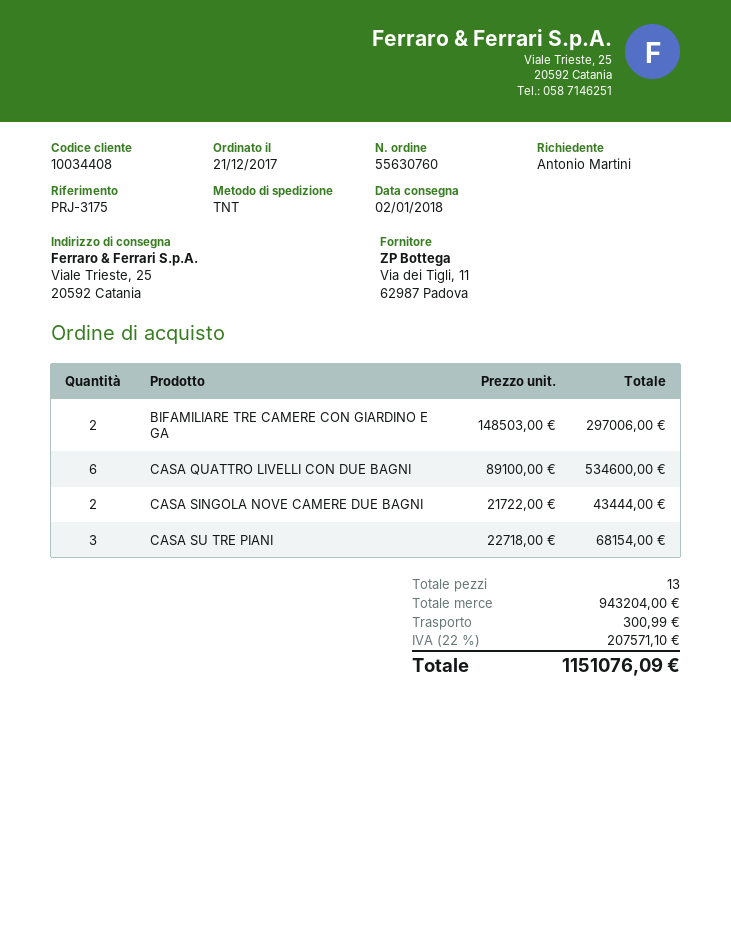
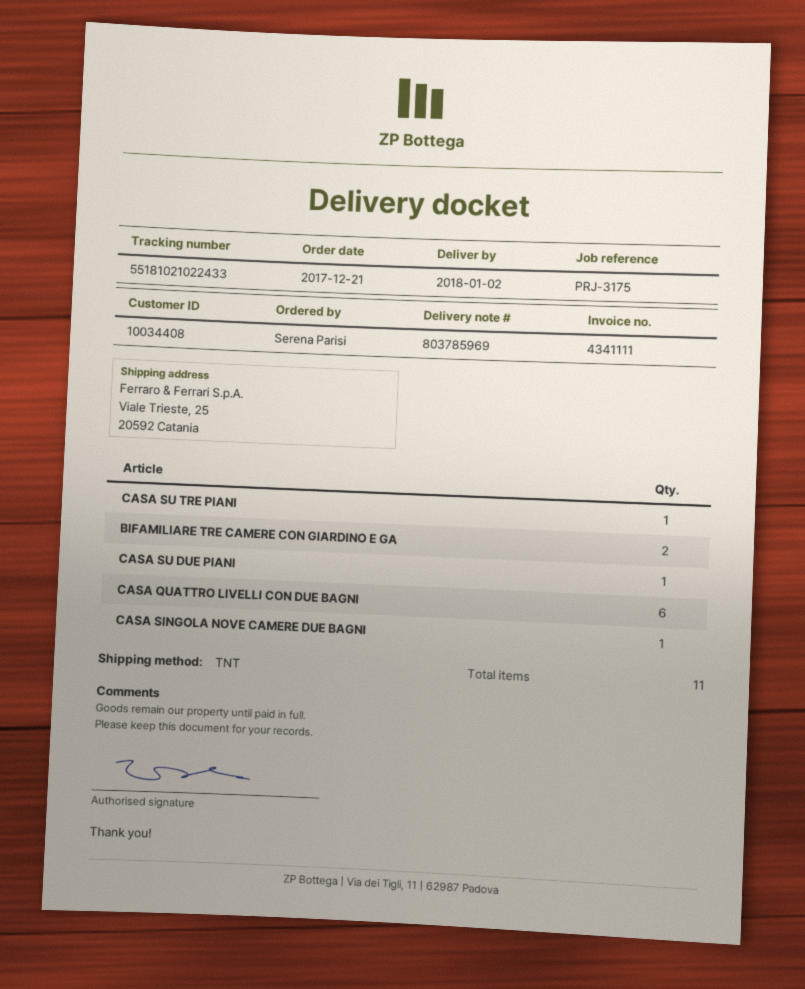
ordered by: Antonio Martini -> Serena Parisi
CASA SINGOLA NOVE CAMERE DUE BAGNI: 2 -> 1
CASA SU TRE PIANI: 3 -> 1
CASA SU DUE PIANI: none -> 1
total quantity: 13 -> 11

